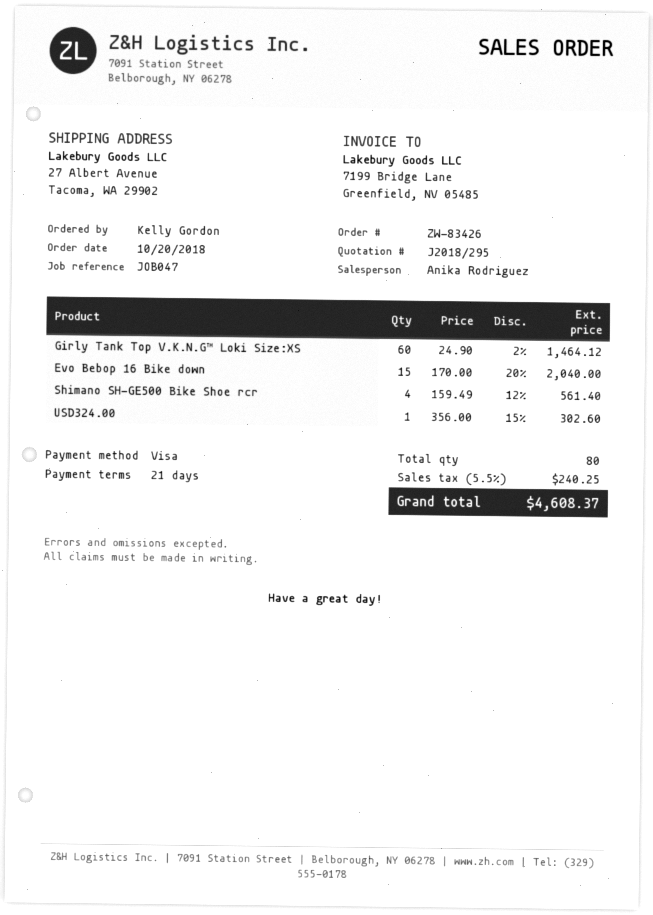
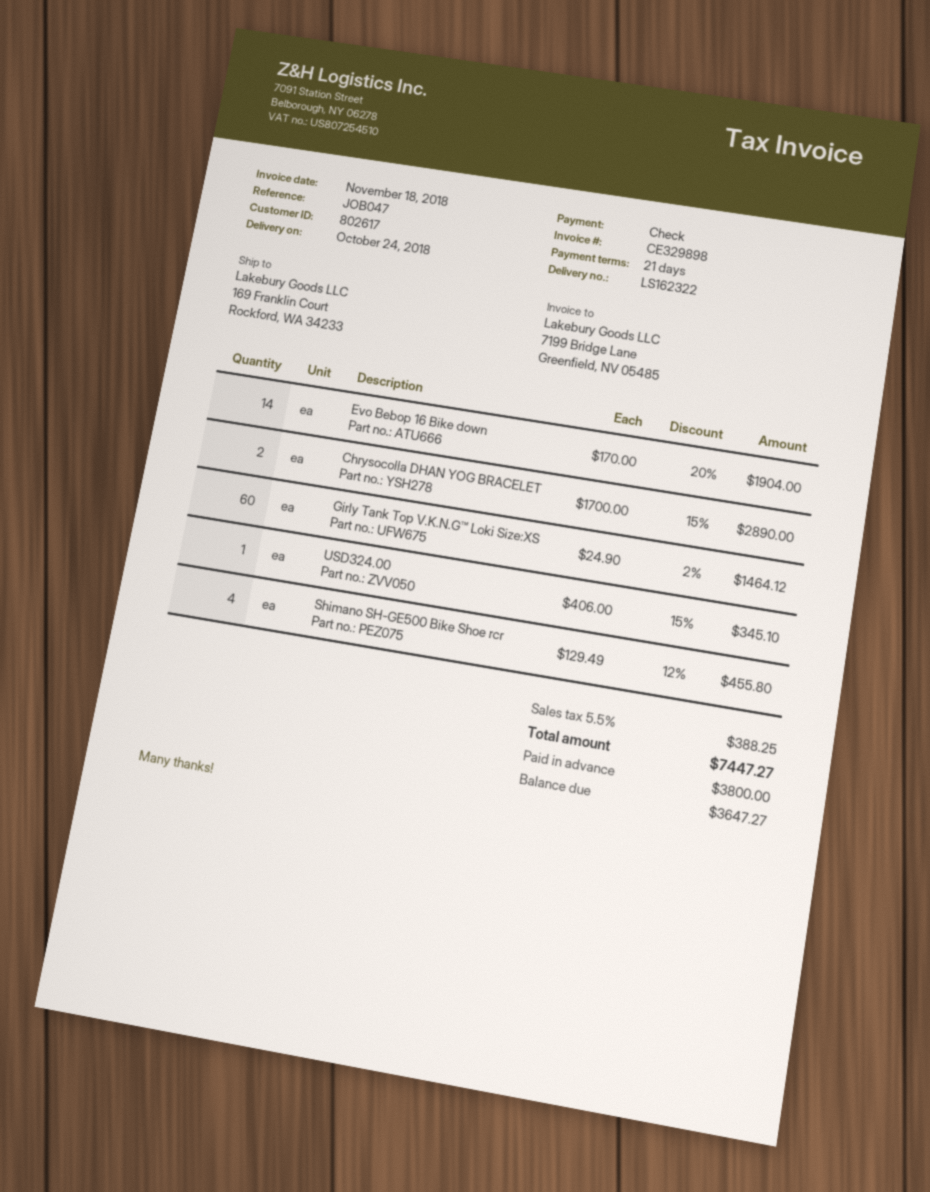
payment method: Visa -> cheque
ship to: 27 Albert Avenue, Tacoma, WA 29902 -> 169 Franklin Court, Rockford, WA 34233
Evo Bebop 16 Bike down: 15 x 170.00 - 20% = 2040.00 -> 14 x 170.00 - 20% = 1904.00
Shimano SH-GE500 Bike Shoe rcr: 4 x 159.49 - 12% = 561.40 -> 4 x 129.49 - 12% = 455.80
USD324.00: 1 x 356.00 - 15% = 302.60 -> 1 x 406.00 - 15% = 345.10
Chrysocolla DHAN YOG BRACELET: none -> 2 x 1700.00 - 15% = 2890.00
tax: 5.5% = 240.25 -> 5.5% = 388.25
total: 4608.37 -> 7447.27

